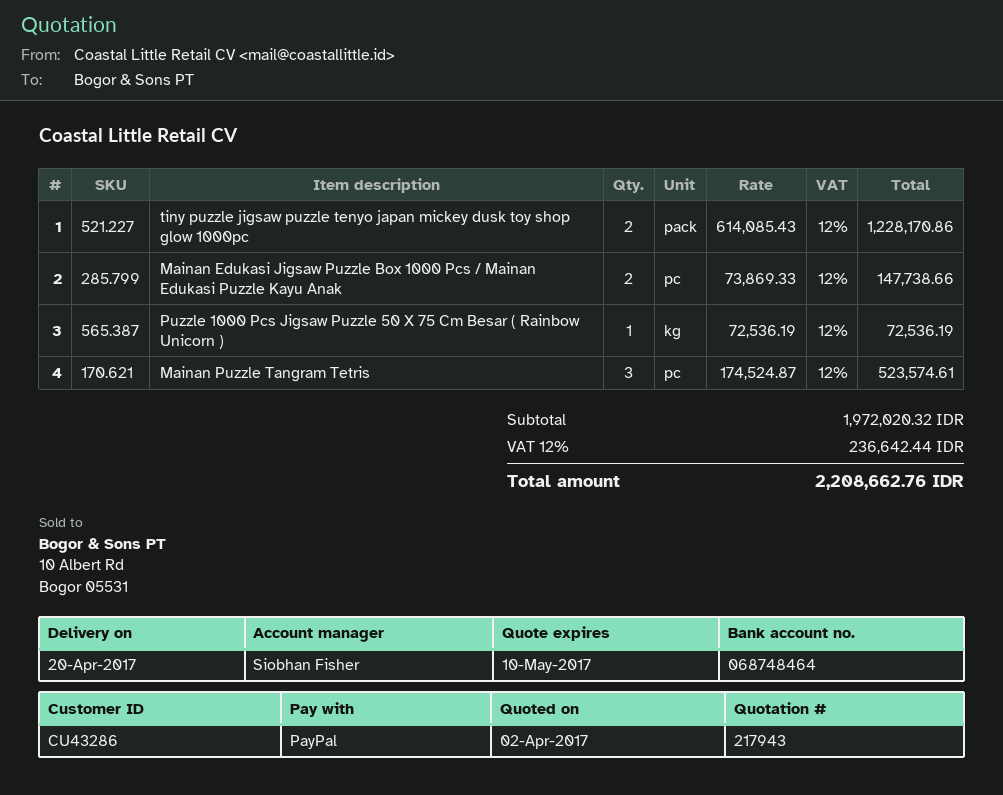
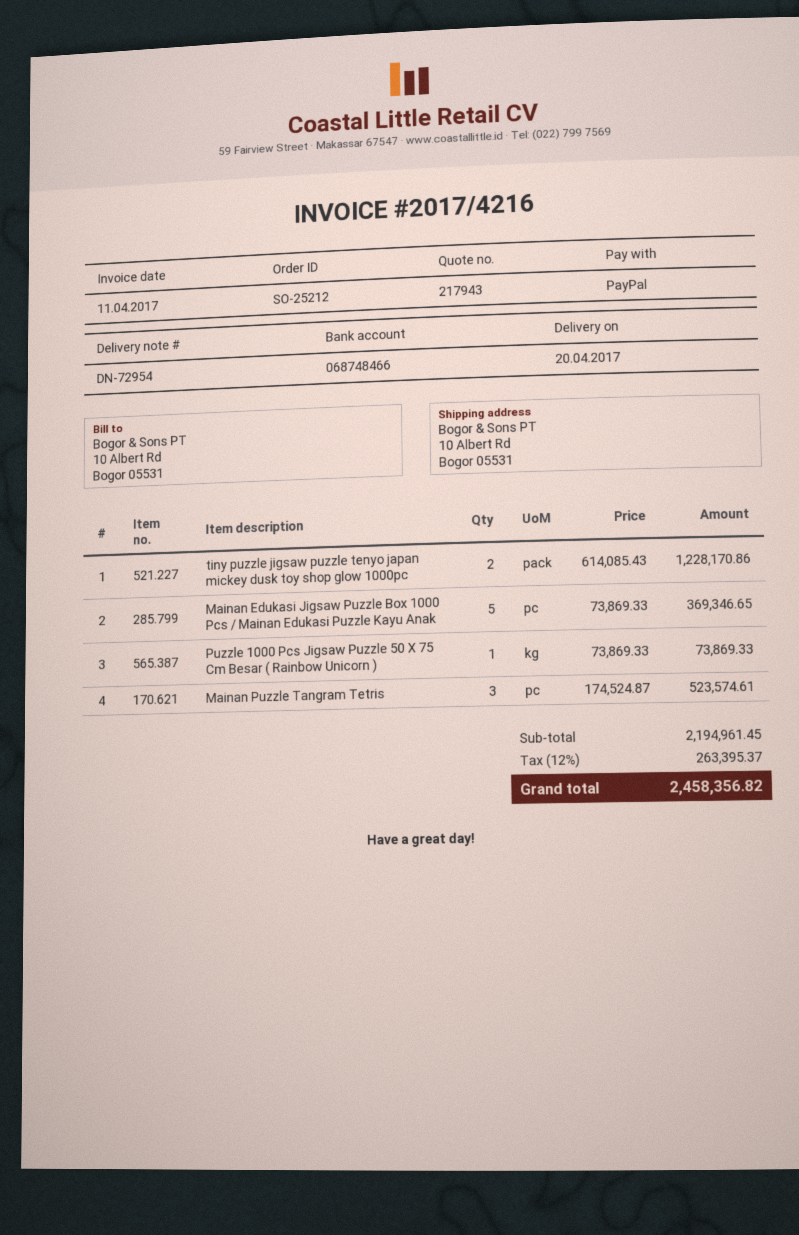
bank account: 068748464 -> 068748466
Mainan Edukasi Jigsaw Puzzle Box 1000 Pcs / Mainan Edukasi Puzzle Kayu Anak: 2 x 73869.33 = 147738.66 -> 5 x 73869.33 = 369346.65
Puzzle 1000 Pcs Jigsaw Puzzle 50 X 75 Cm Besar ( Rainbow Unicorn ): 1 x 72536.19 = 72536.19 -> 1 x 73869.33 = 73869.33
subtotal: 1972020.32 -> 2194961.45
tax: 12% = 236642.44 -> 12% = 263395.37
total: 2208662.76 -> 2458356.82

